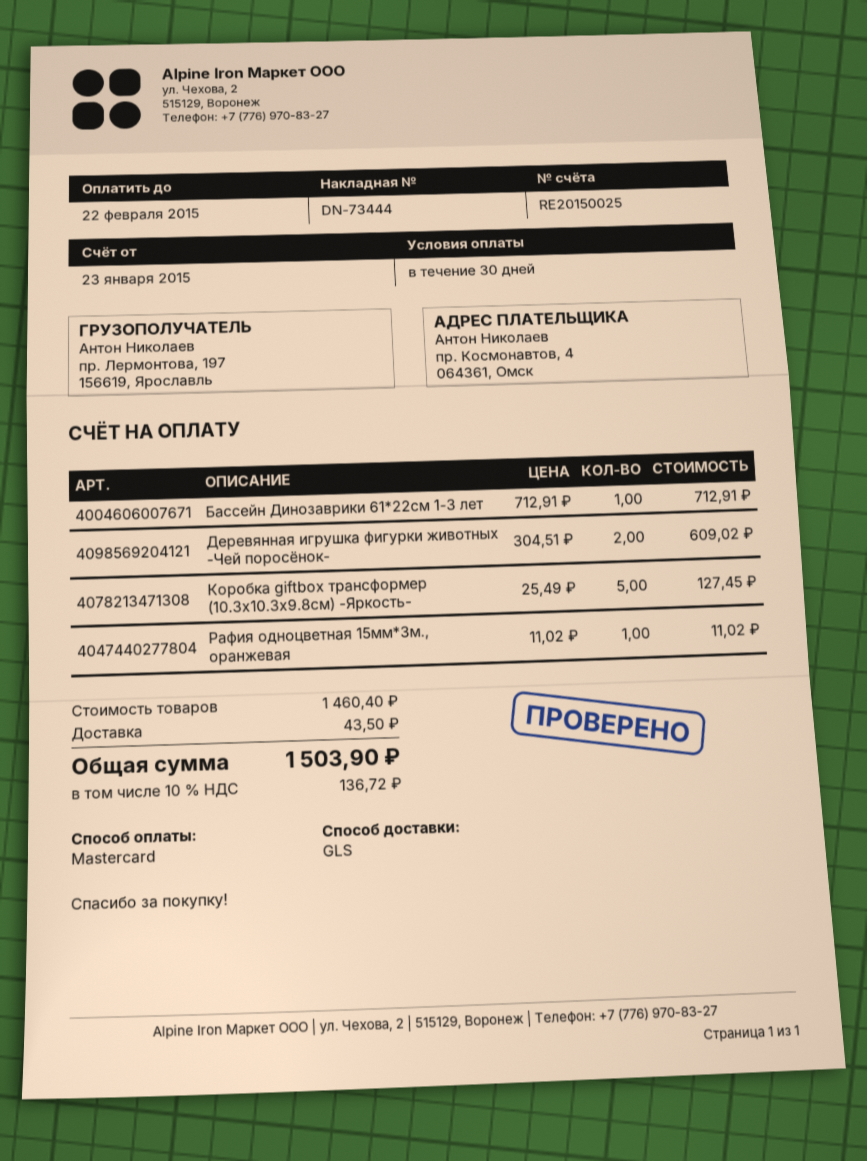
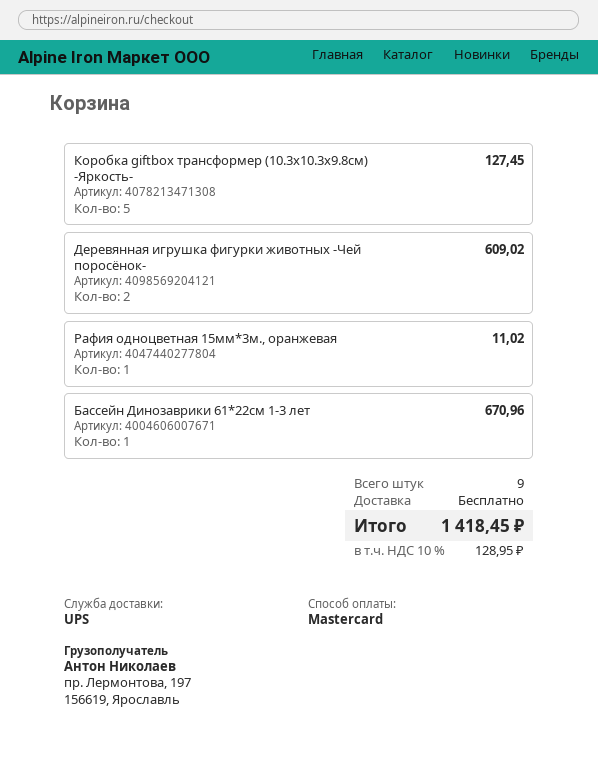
shipping method: GLS -> UPS
Бассейн Динозаврики 61*22см 1-3 лет: 1 for 712.91 -> 1 for 670.96
shipping: 43.50 -> 0.00
tax: 10% = 136.72 -> 10% = 128.95
total: 1503.90 -> 1418.45

